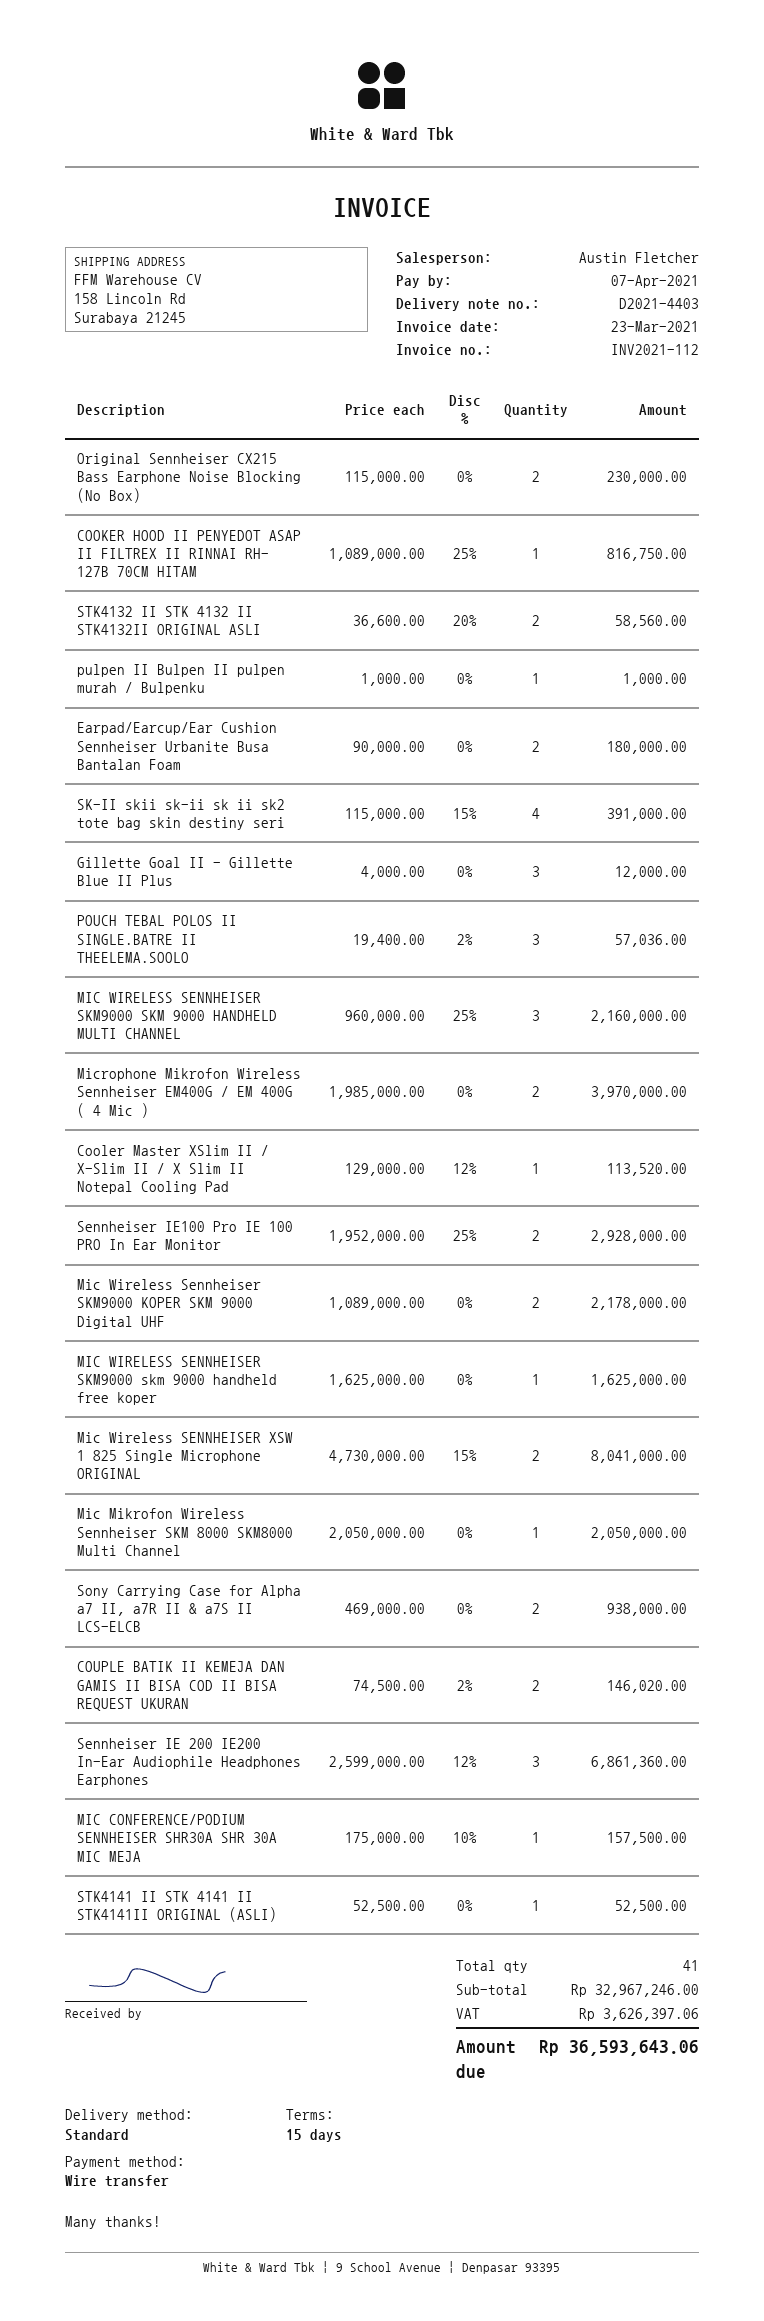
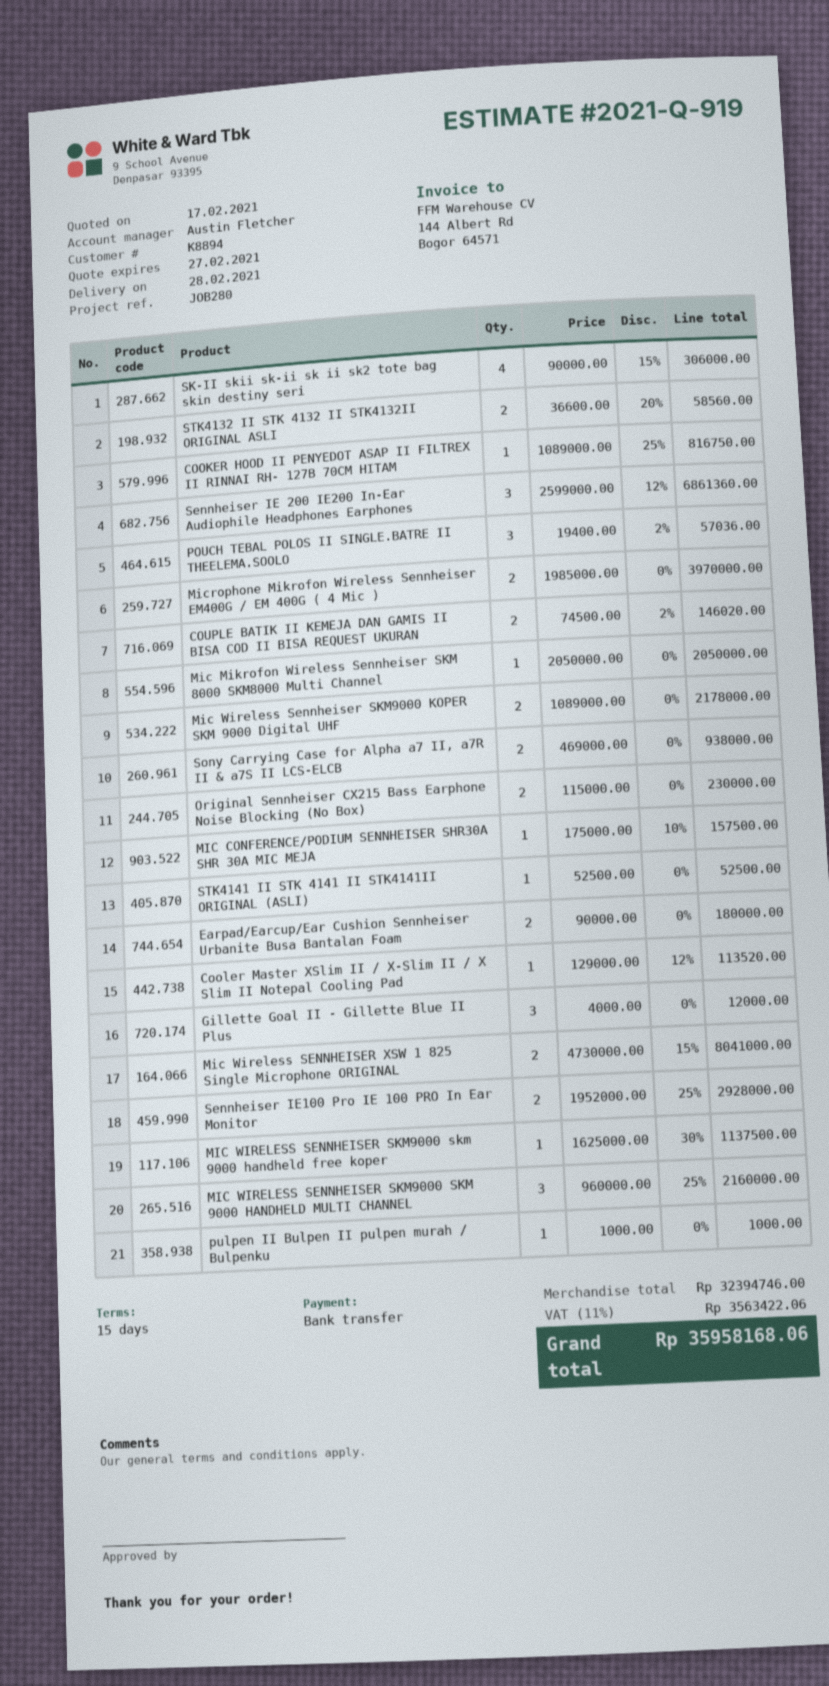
SK-II skii sk-ii sk ii sk2 tote bag skin destiny seri: 4 x 115000.00 - 15% = 391000.00 -> 4 x 90000.00 - 15% = 306000.00
MIC WIRELESS SENNHEISER SKM9000 skm 9000 handheld free koper: 1 x 1625000.00 = 1625000.00 -> 1 x 1625000.00 - 30% = 1137500.00
subtotal: 32967246.00 -> 32394746.00
tax: 3626397.06 -> 3563422.06
total: 36593643.06 -> 35958168.06

